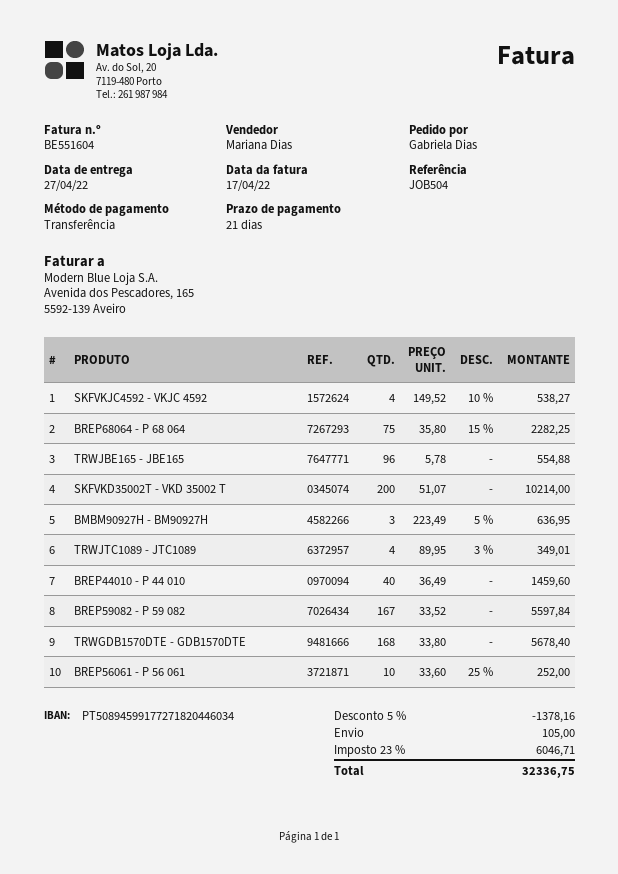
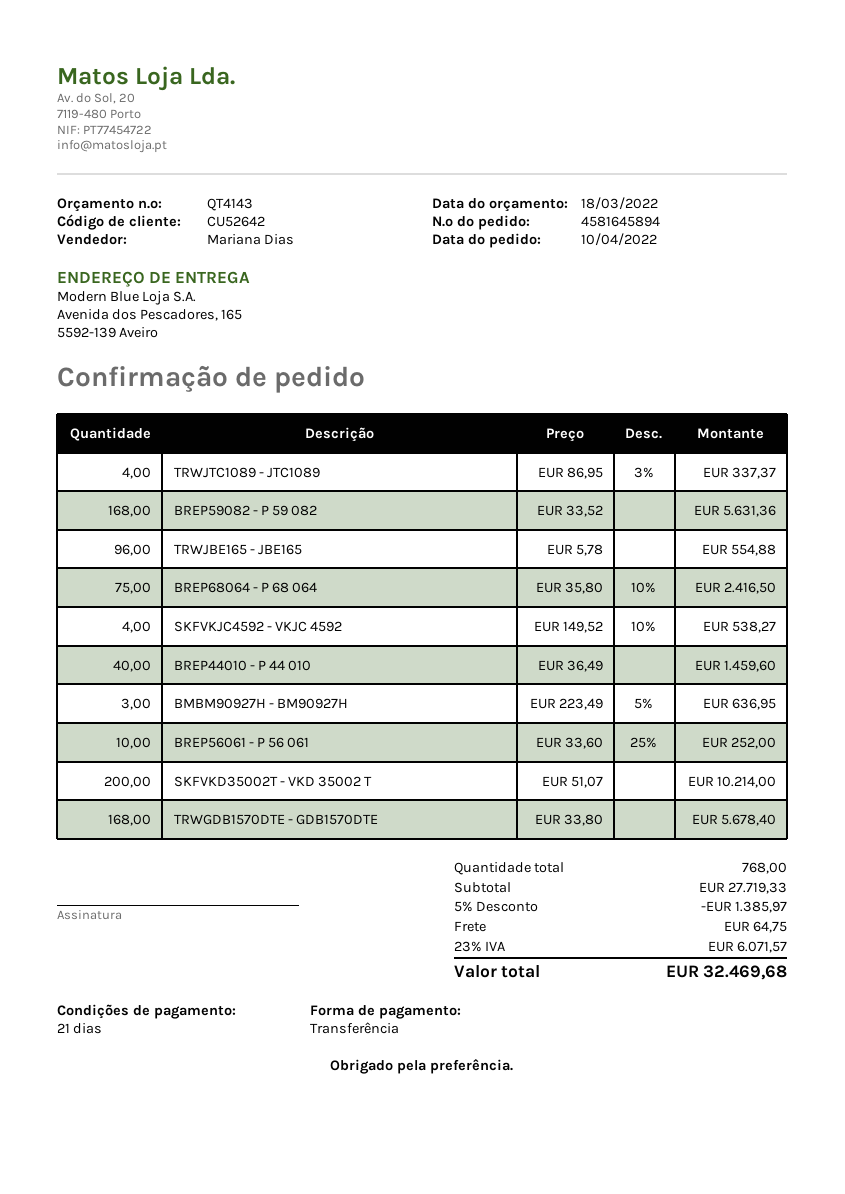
BREP68064 - P 68 064: 75 x 35.80 - 15% = 2282.25 -> 75 x 35.80 - 10% = 2416.50
TRWJTC1089 - JTC1089: 4 x 89.95 - 3% = 349.01 -> 4 x 86.95 - 3% = 337.37
BREP59082 - P 59 082: 167 x 33.52 = 5597.84 -> 168 x 33.52 = 5631.36
discount: 5% = 1378.16 -> 5% = 1385.97
shipping: 105.00 -> 64.75
tax: 23% = 6046.71 -> 23% = 6071.57
total: 32336.75 -> 32469.68

